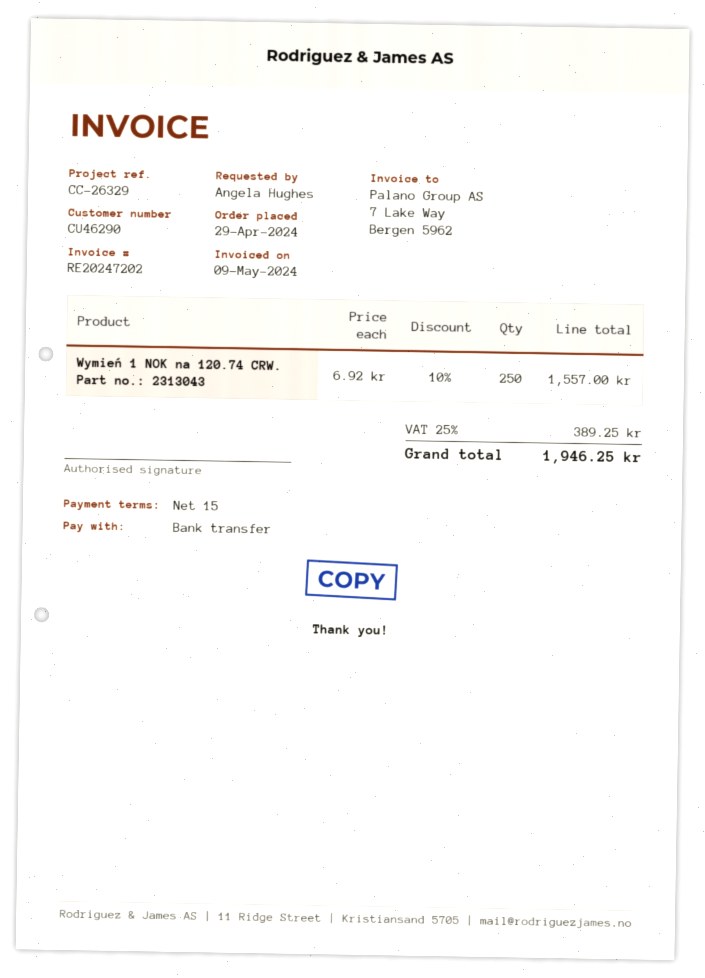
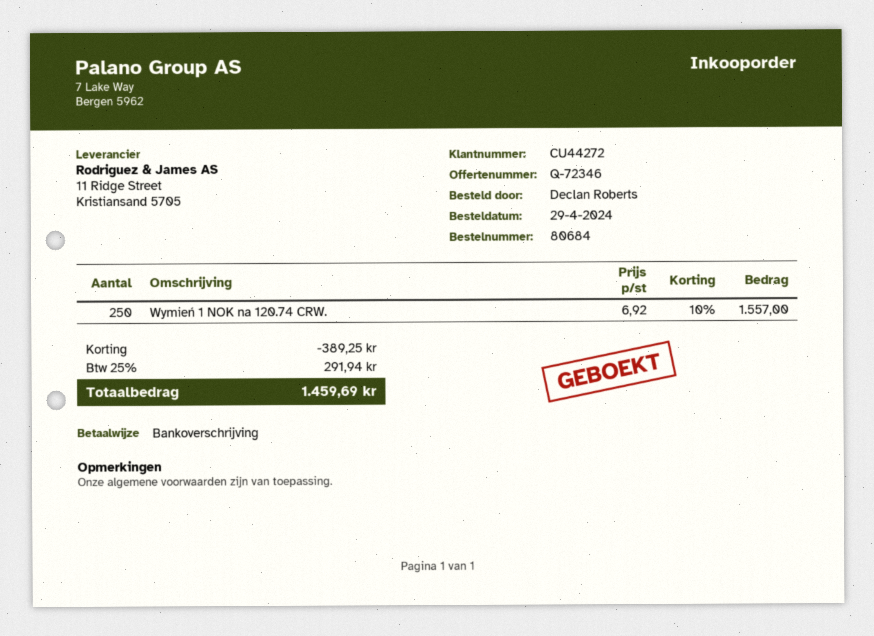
customer number: CU46290 -> CU44272
ordered by: Angela Hughes -> Declan Roberts
discount: none -> 389.25
tax: 25% = 389.25 -> 25% = 291.94
total: 1946.25 -> 1459.69

